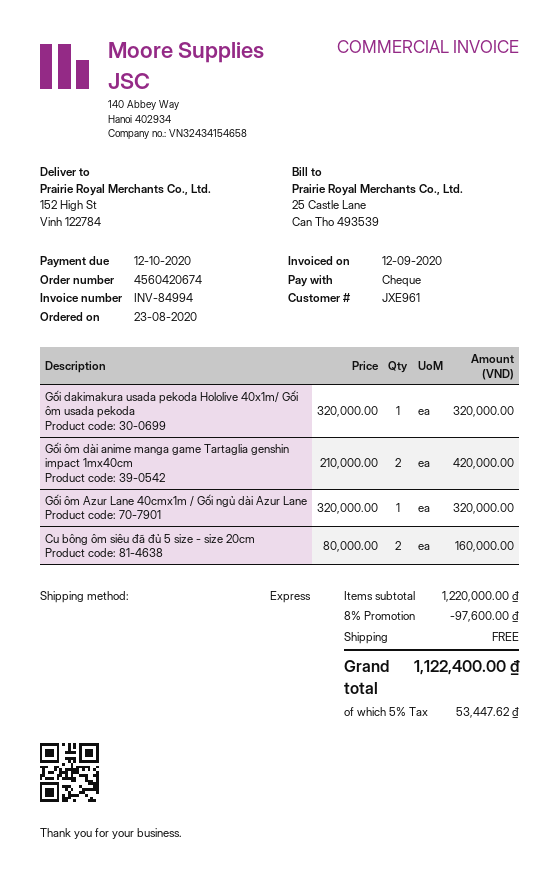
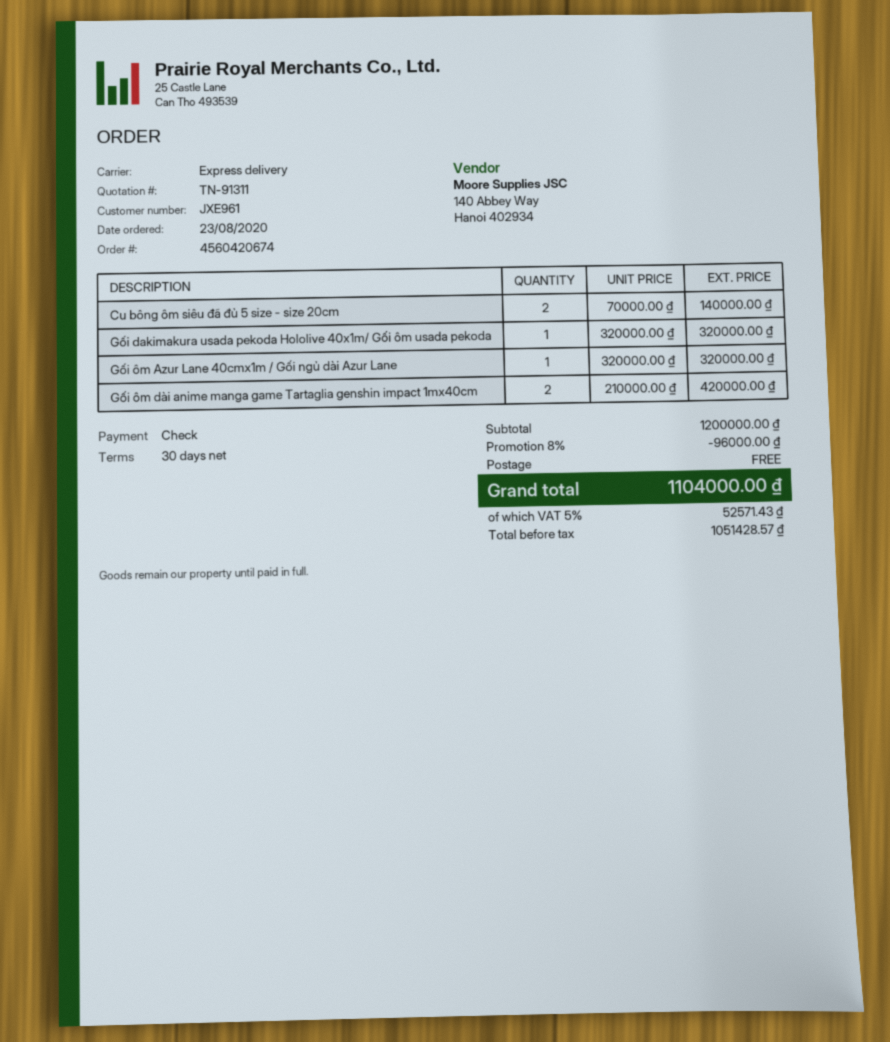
Cu bông ôm siêu đã đủ 5 size - size 20cm: 2 x 80000.00 = 160000.00 -> 2 x 70000.00 = 140000.00
subtotal: 1220000.00 -> 1200000.00
discount: 8% = 97600.00 -> 8% = 96000.00
tax: 5% = 53447.62 -> 5% = 52571.43
total: 1122400.00 -> 1104000.00

